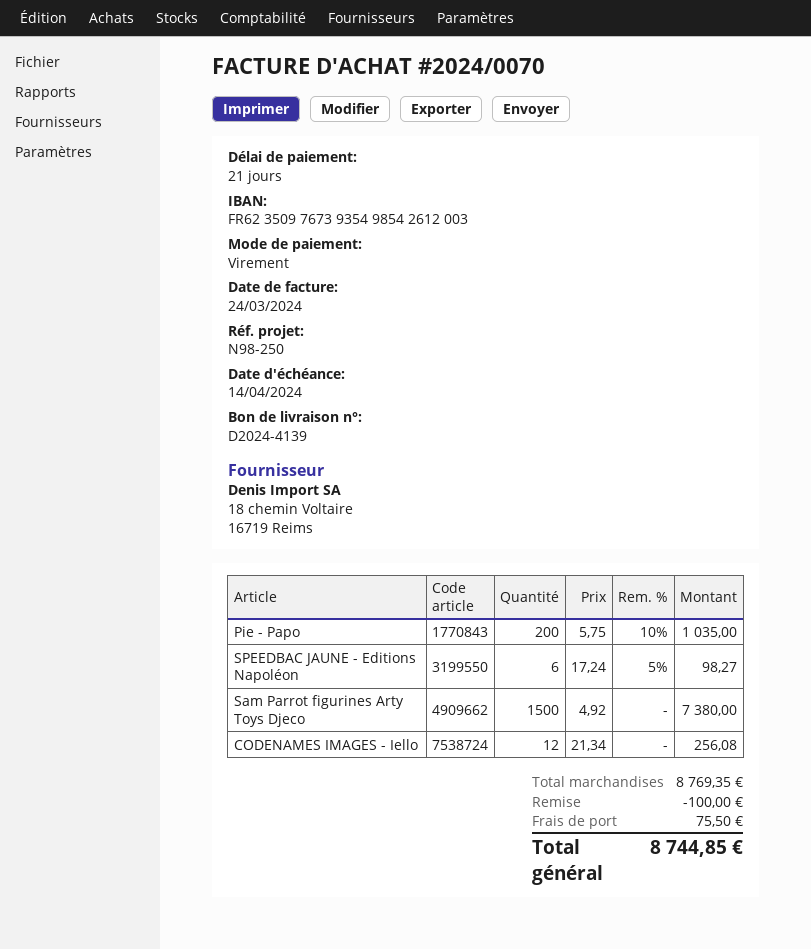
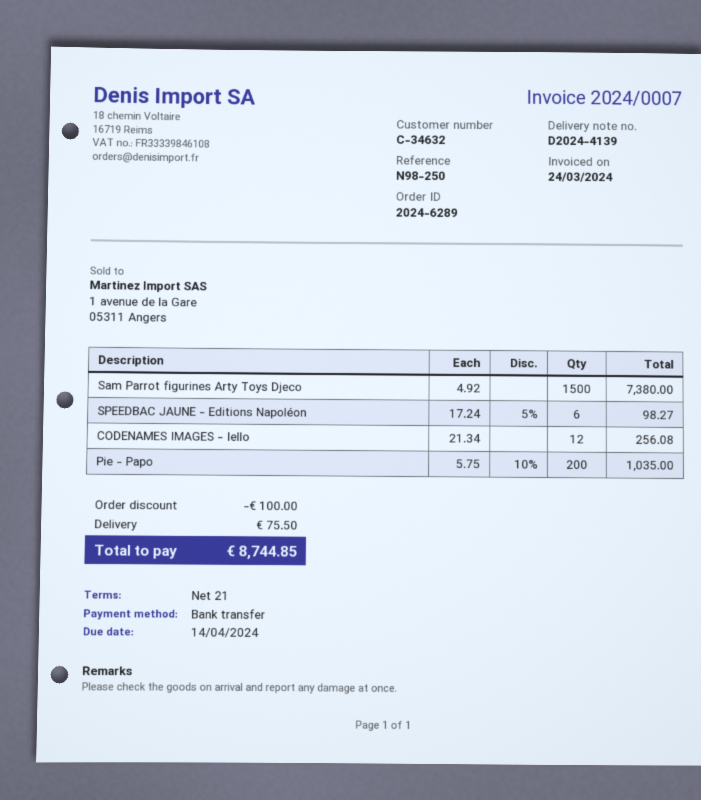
invoice number: 2024/0070 -> 2024/0007

